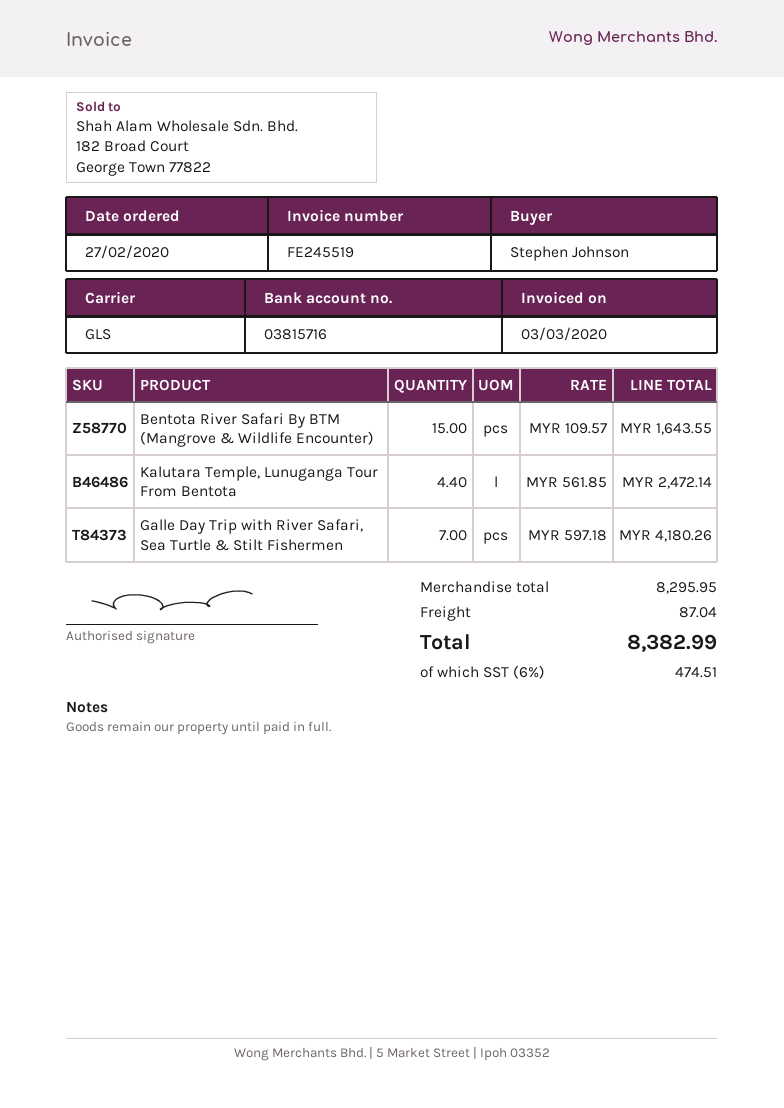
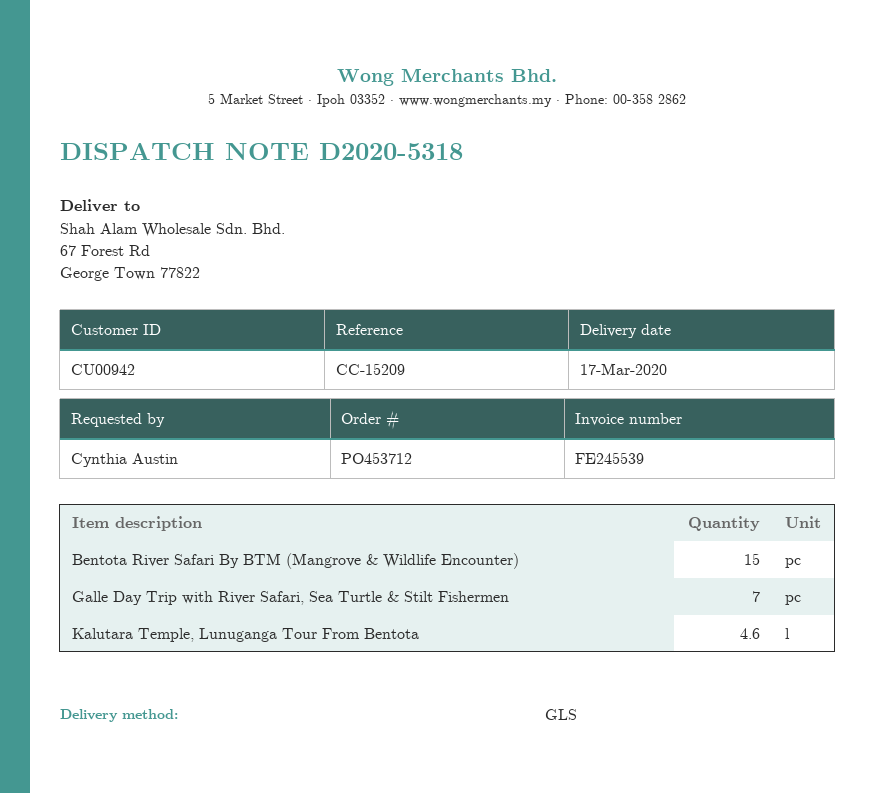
invoice number: FE245519 -> FE245539
ordered by: Stephen Johnson -> Cynthia Austin
Kalutara Temple, Lunuganga Tour From Bentota: 4.4 -> 4.6

